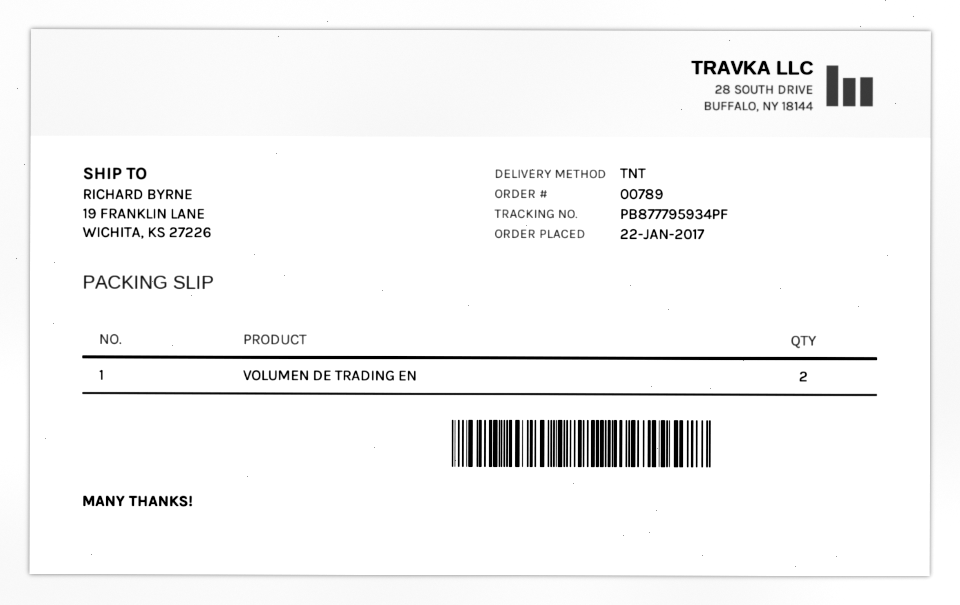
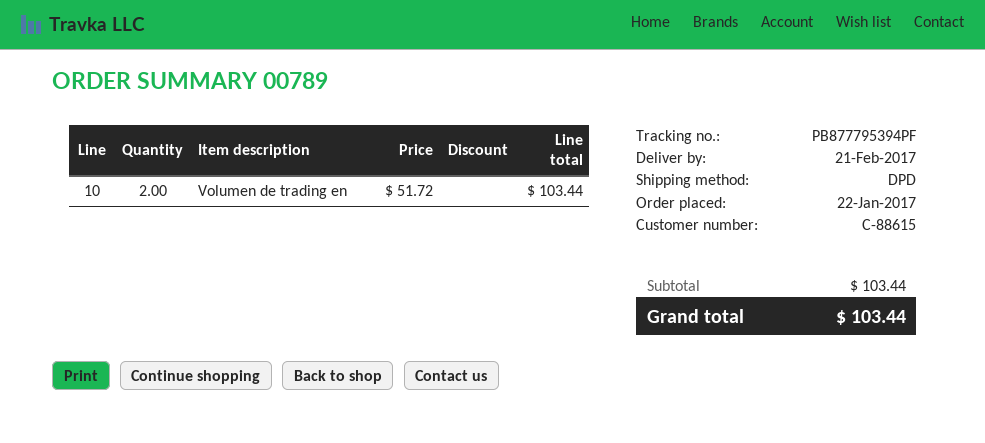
shipping method: TNT -> DPD
tracking number: PB877795934PF -> PB877795394PF

